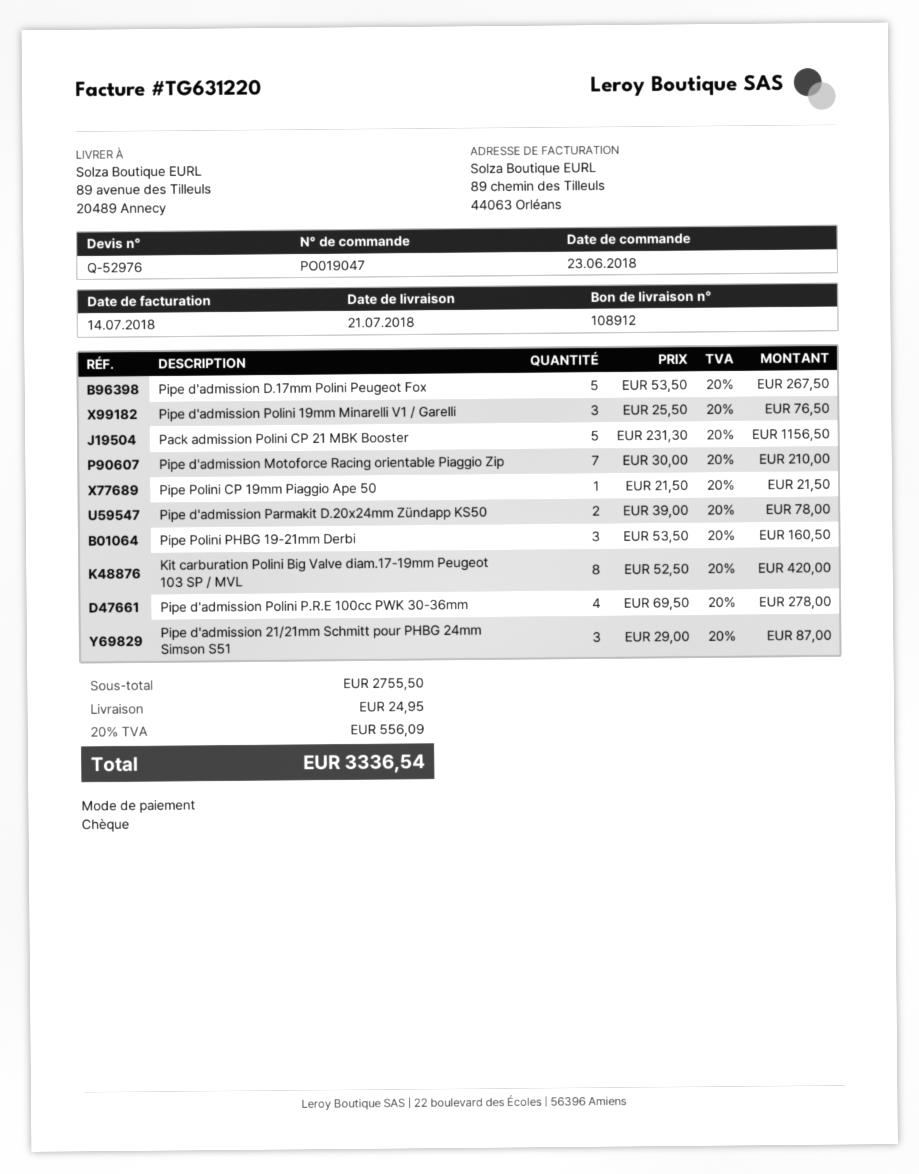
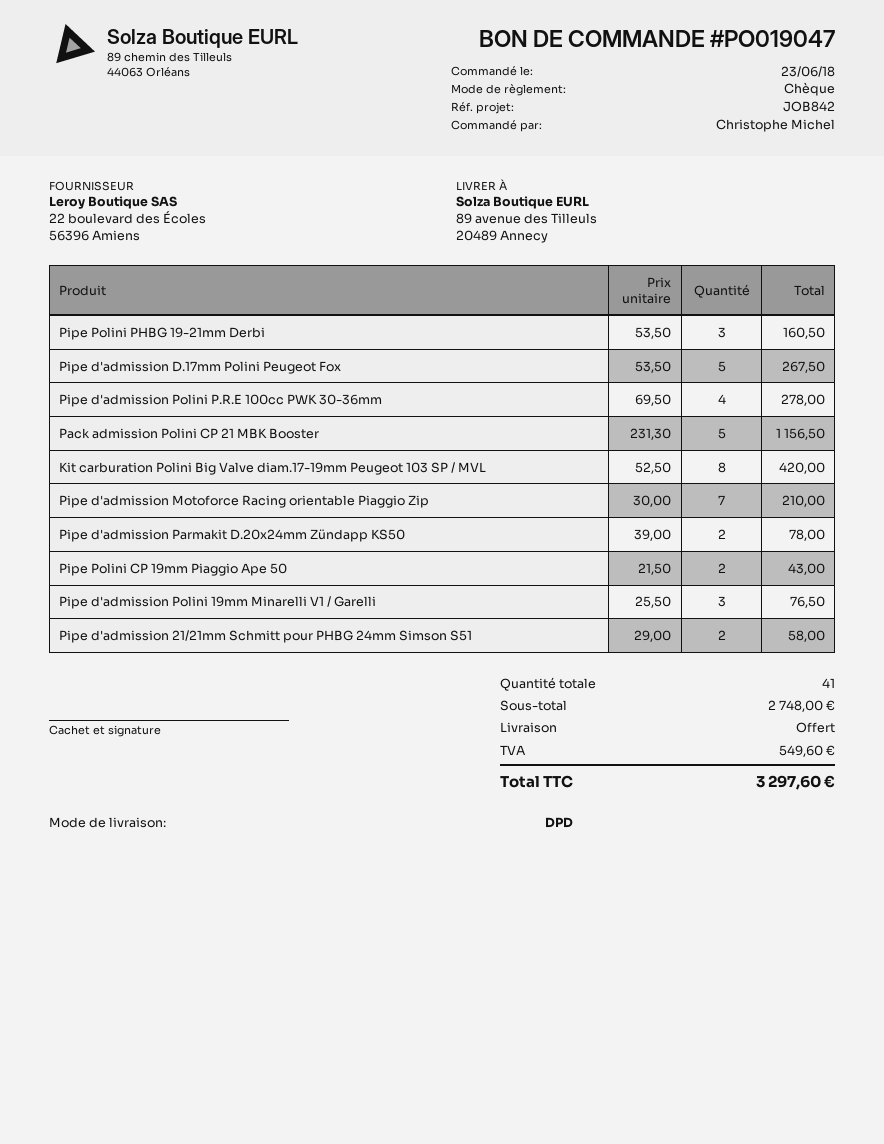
Pipe Polini CP 19mm Piaggio Ape 50: 1 x 21.50 = 21.50 -> 2 x 21.50 = 43.00
Pipe d'admission 21/21mm Schmitt pour PHBG 24mm Simson S51: 3 x 29.00 = 87.00 -> 2 x 29.00 = 58.00
subtotal: 2755.50 -> 2748.00
shipping: 24.95 -> 0.00
tax: 556.09 -> 549.60
total: 3336.54 -> 3297.60

